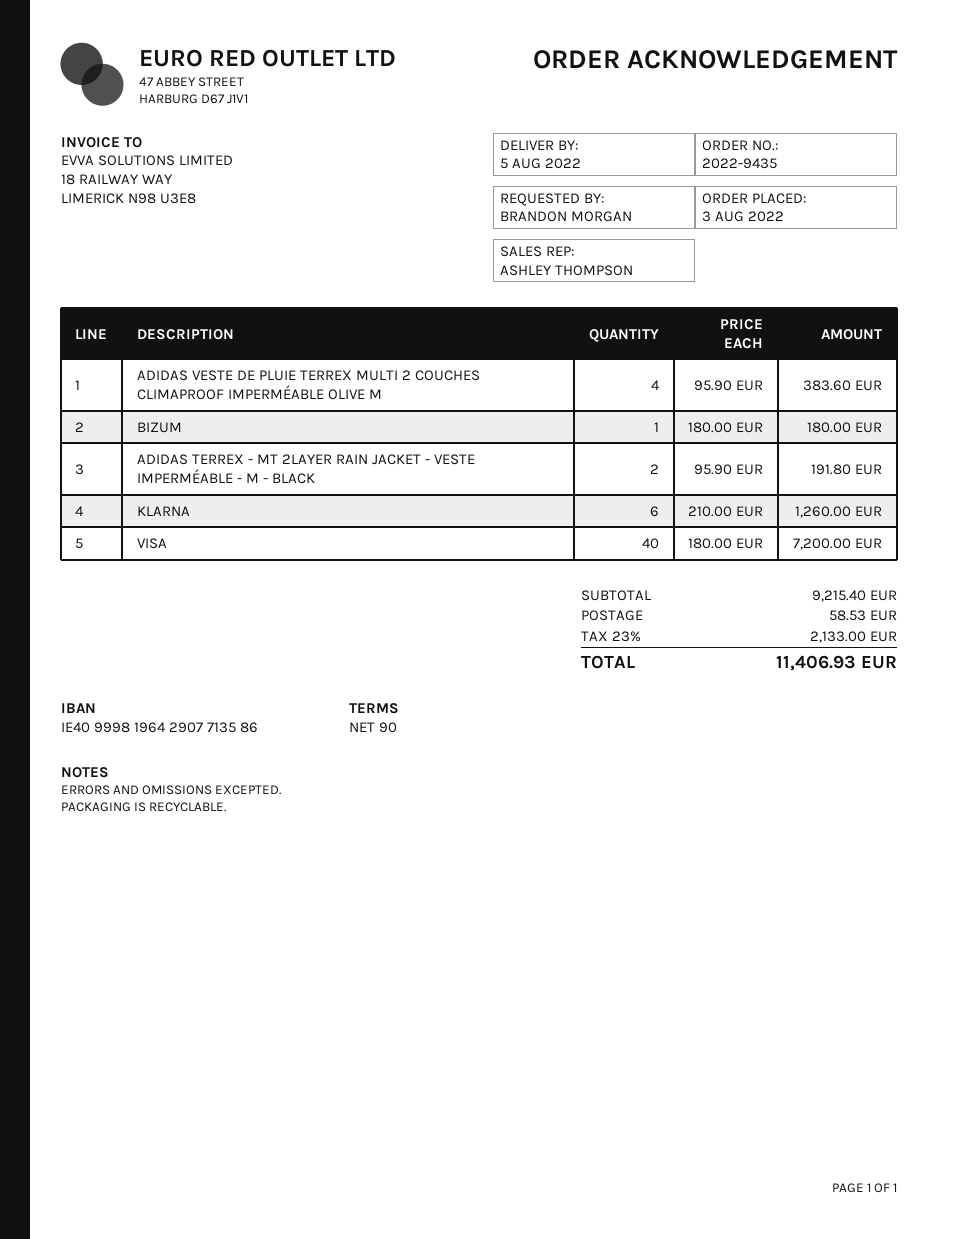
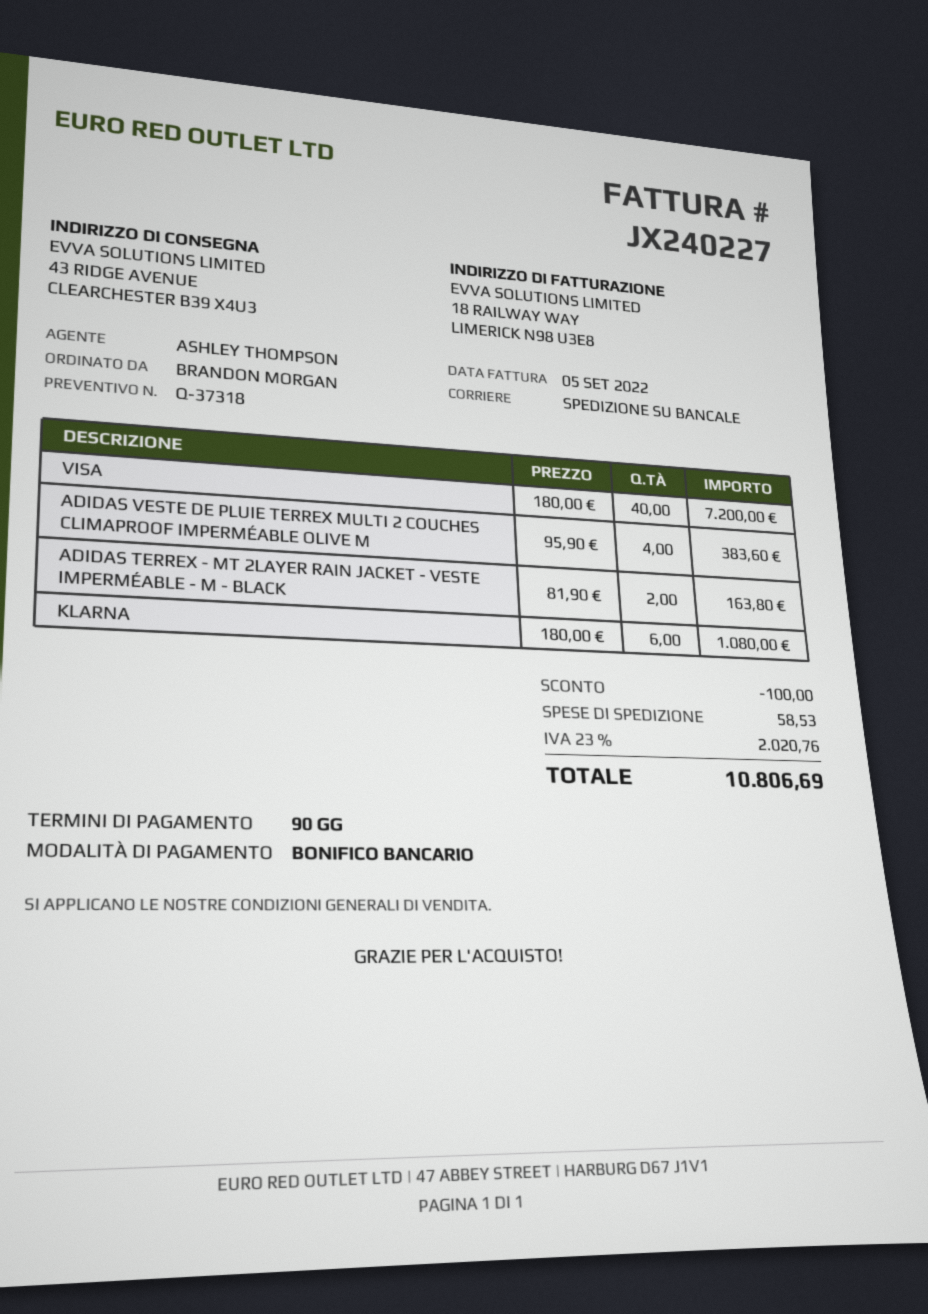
BIZUM: 1 x 180.00 = 180.00 -> none
ADIDAS TERREX - MT 2LAYER RAIN JACKET - VESTE IMPERMÉABLE - M - BLACK: 2 x 95.90 = 191.80 -> 2 x 81.90 = 163.80
KLARNA: 6 x 210.00 = 1260.00 -> 6 x 180.00 = 1080.00
discount: none -> 100.00
tax: 23% = 2133.00 -> 23% = 2020.76
total: 11406.93 -> 10806.69

